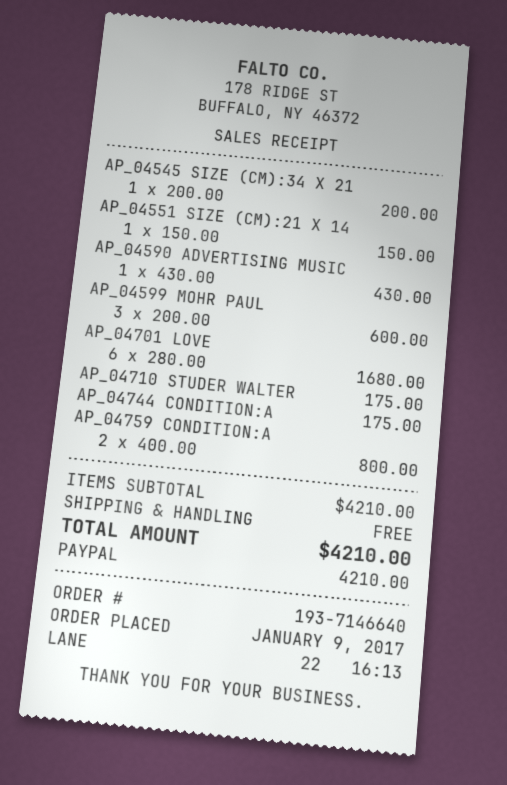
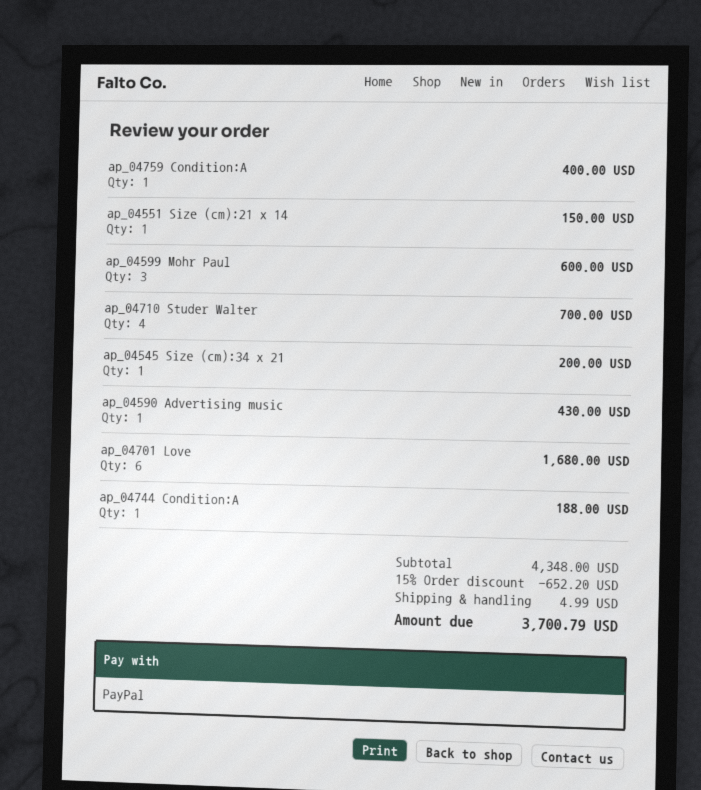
AP_04710 STUDER WALTER: 1 for 175.00 -> 4 for 700.00
AP_04744 CONDITION:A: 1 for 175.00 -> 1 for 188.00
AP_04759 CONDITION:A: 2 for 800.00 -> 1 for 400.00
subtotal: 4210.00 -> 4348.00
discount: none -> 15% = 652.20
shipping: 0.00 -> 4.99
total: 4210.00 -> 3700.79

